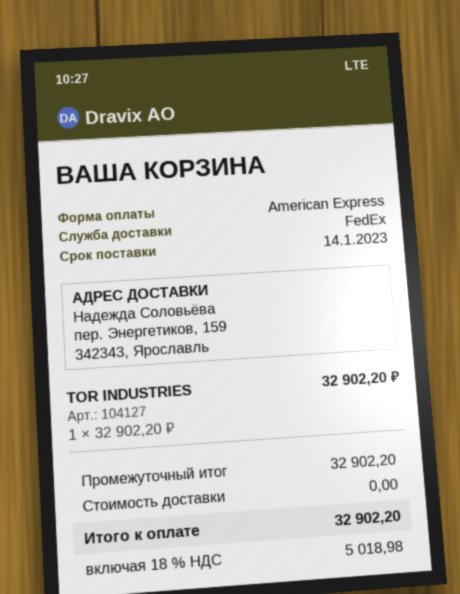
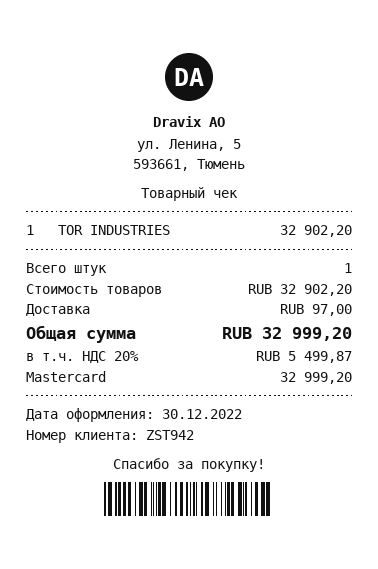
payment method: American Express -> Mastercard
shipping: 0.00 -> 97.00
tax: 18% = 5018.98 -> 20% = 5499.87
total: 32902.20 -> 32999.20

